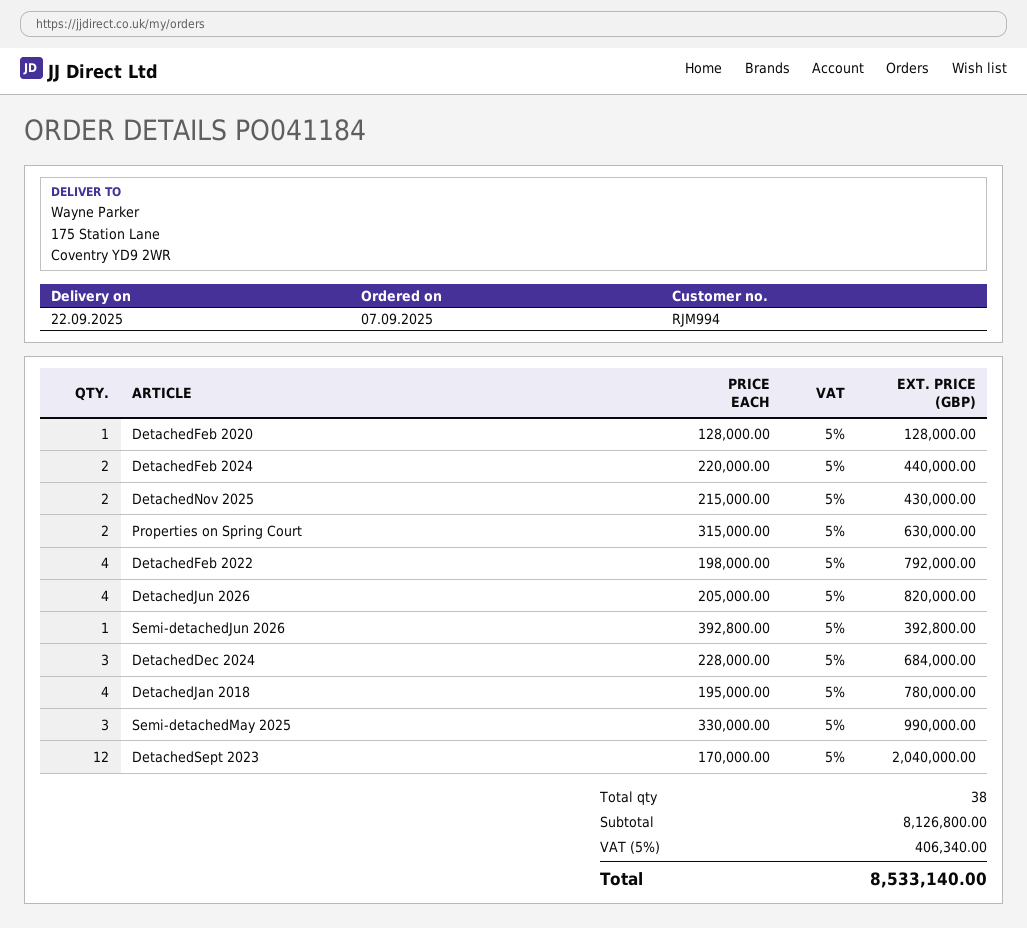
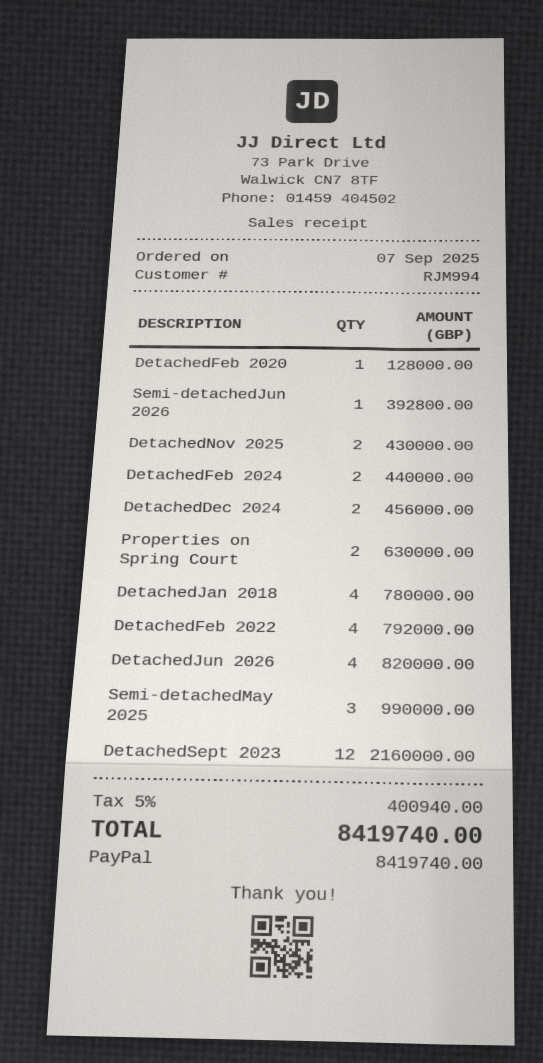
DetachedDec 2024: 3 for 684000.00 -> 2 for 456000.00
DetachedSept 2023: 12 for 2040000.00 -> 12 for 2160000.00
tax: 5% = 406340.00 -> 5% = 400940.00
total: 8533140.00 -> 8419740.00

